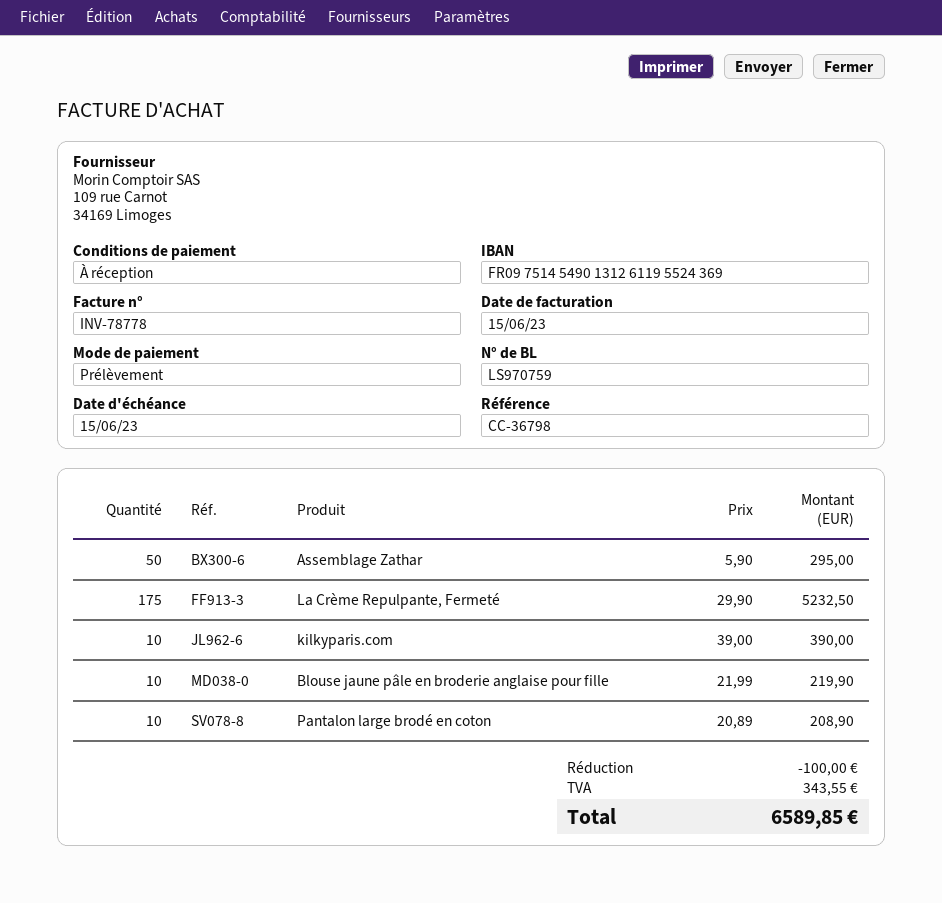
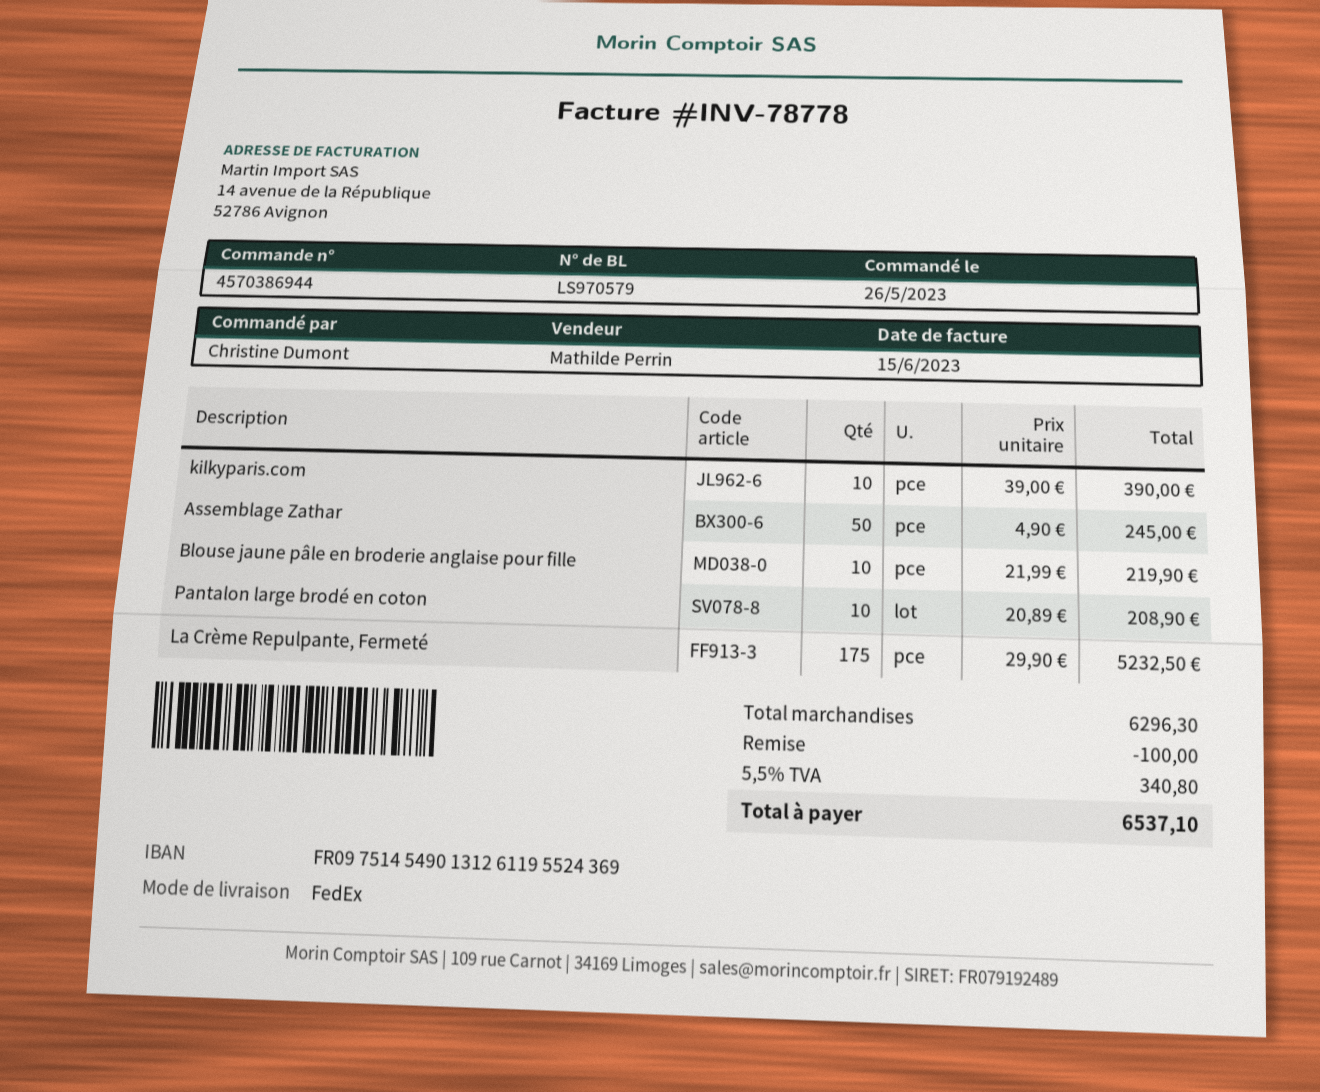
delivery note number: LS970759 -> LS970579
Assemblage Zathar: 50 x 5.90 = 295.00 -> 50 x 4.90 = 245.00
tax: 343.55 -> 340.80
total: 6589.85 -> 6537.10

